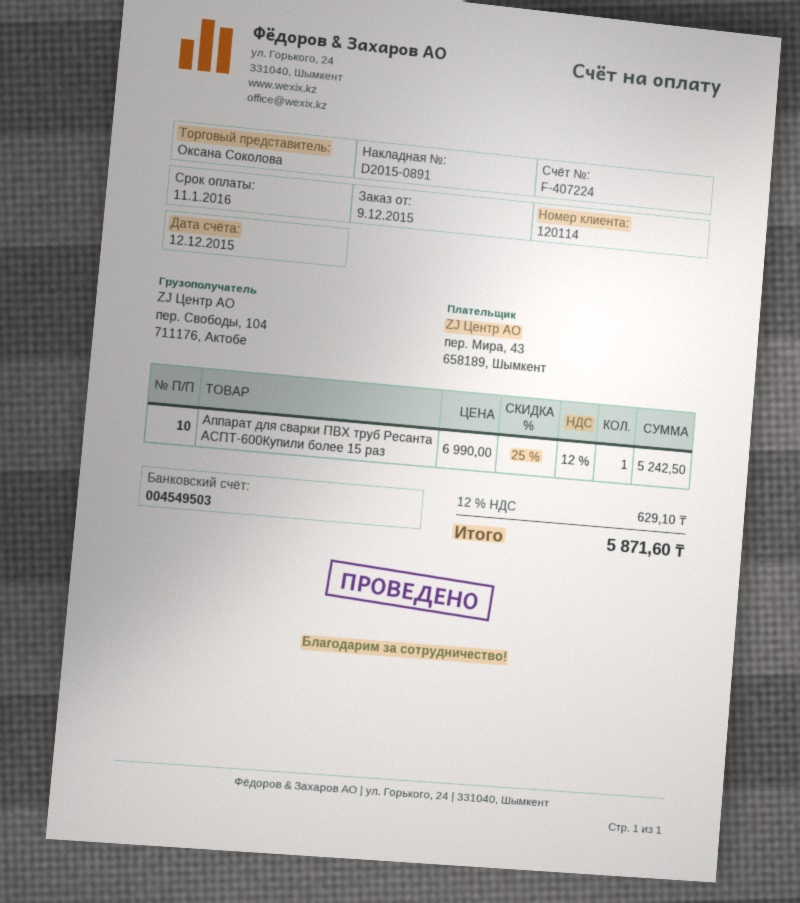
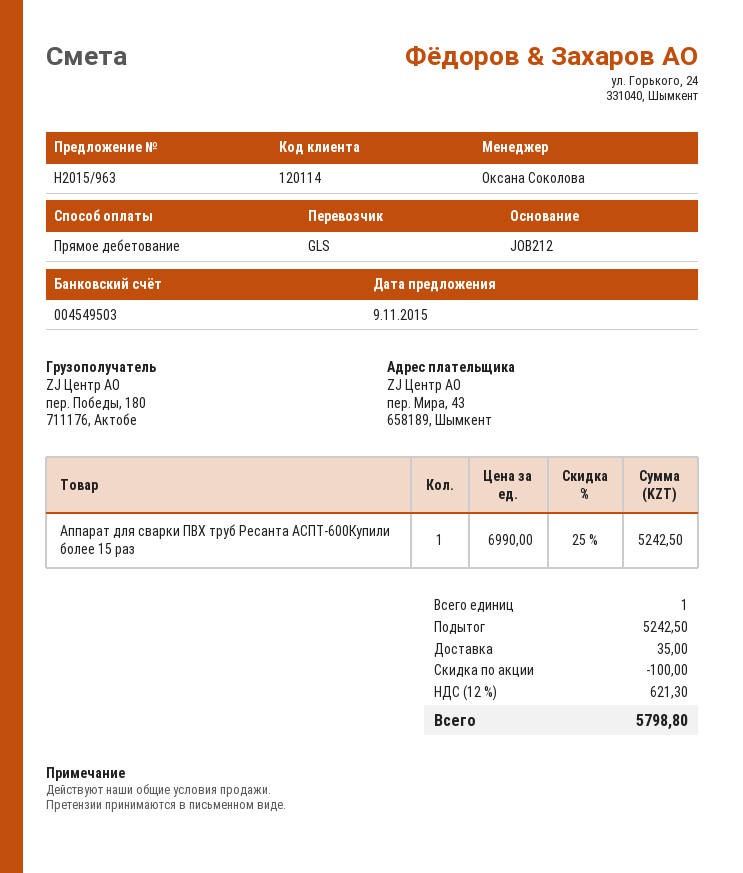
ship to: пер. Свободы, 104, 711176, Актобе -> пер. Победы, 180, 711176, Актобе
discount: none -> 100.00
shipping: none -> 35.00
tax: 12% = 629.10 -> 12% = 621.30
total: 5871.60 -> 5798.80

